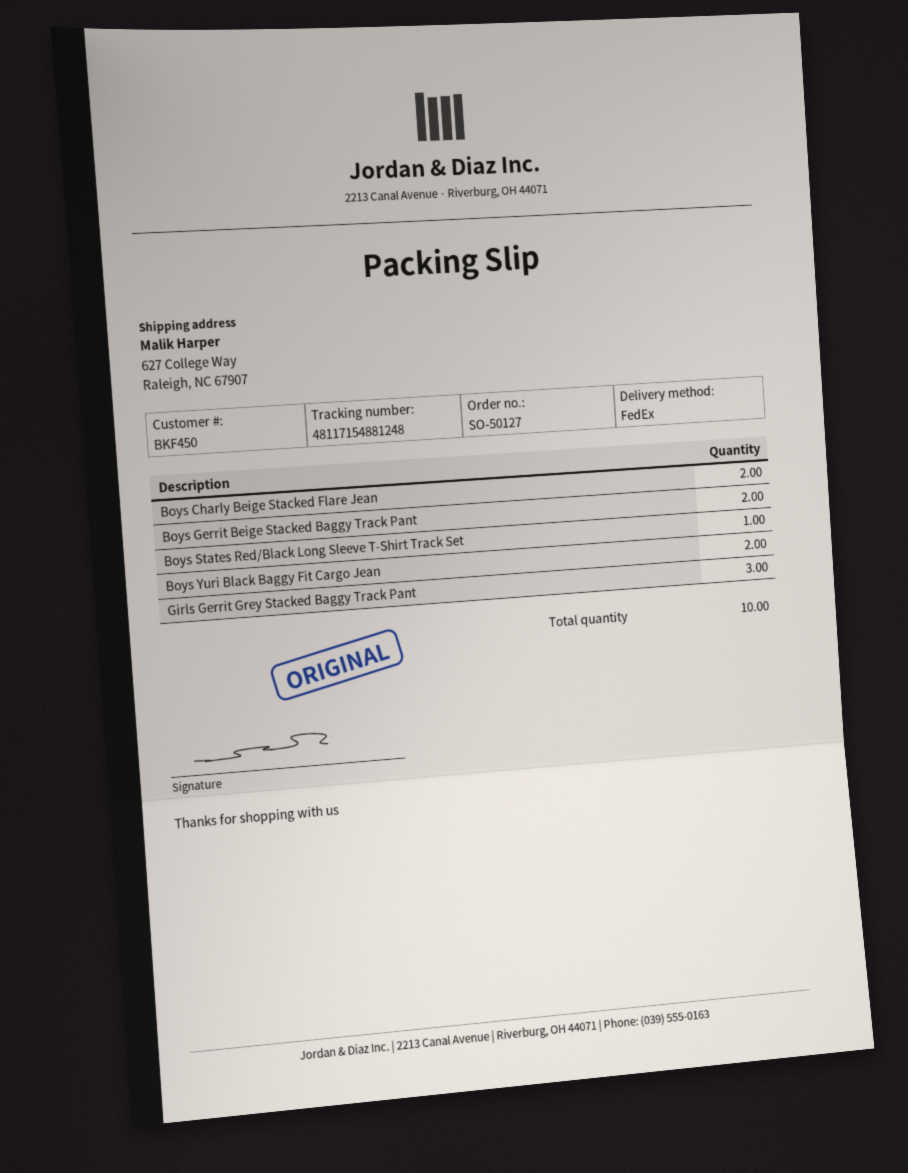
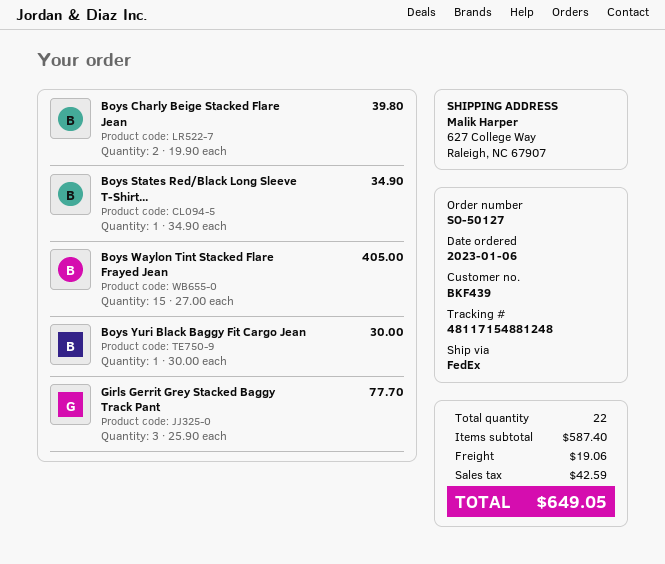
customer number: BKF450 -> BKF439
Boys Gerrit Beige Stacked Baggy Track Pant: 2 -> none
Boys Yuri Black Baggy Fit Cargo Jean: 2 -> 1
Boys Waylon Tint Stacked Flare Frayed Jean: none -> 15
total quantity: 10 -> 22

